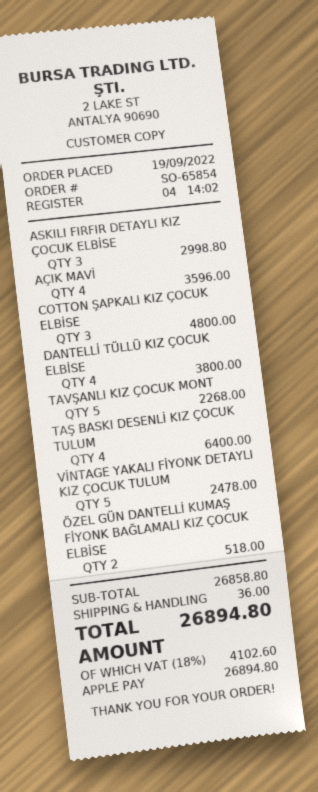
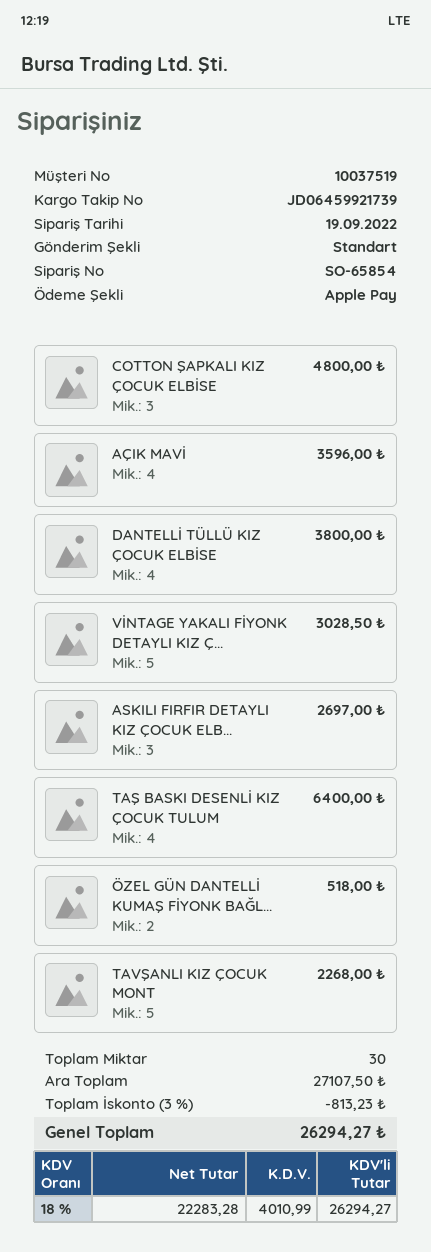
ASKILI FIRFIR DETAYLI KIZ ÇOCUK ELBİSE: 3 for 2998.80 -> 3 for 2697.00
VİNTAGE YAKALI FİYONK DETAYLI KIZ ÇOCUK TULUM: 5 for 2478.00 -> 5 for 3028.50
subtotal: 26858.80 -> 27107.50
discount: none -> 3% = 813.23
shipping: 36.00 -> none
tax: 18% = 4102.60 -> 18% = 4010.99
total: 26894.80 -> 26294.27

